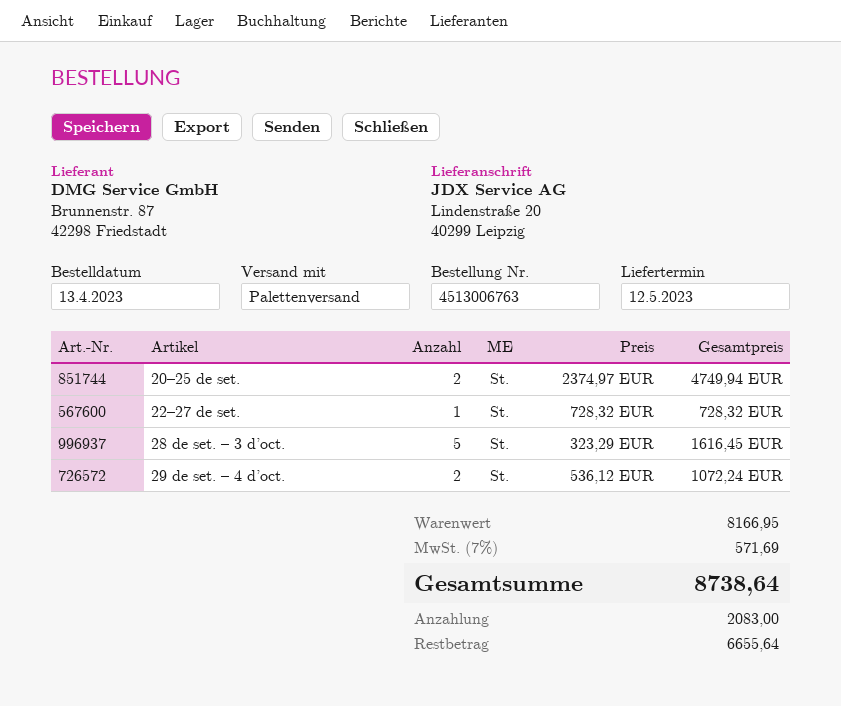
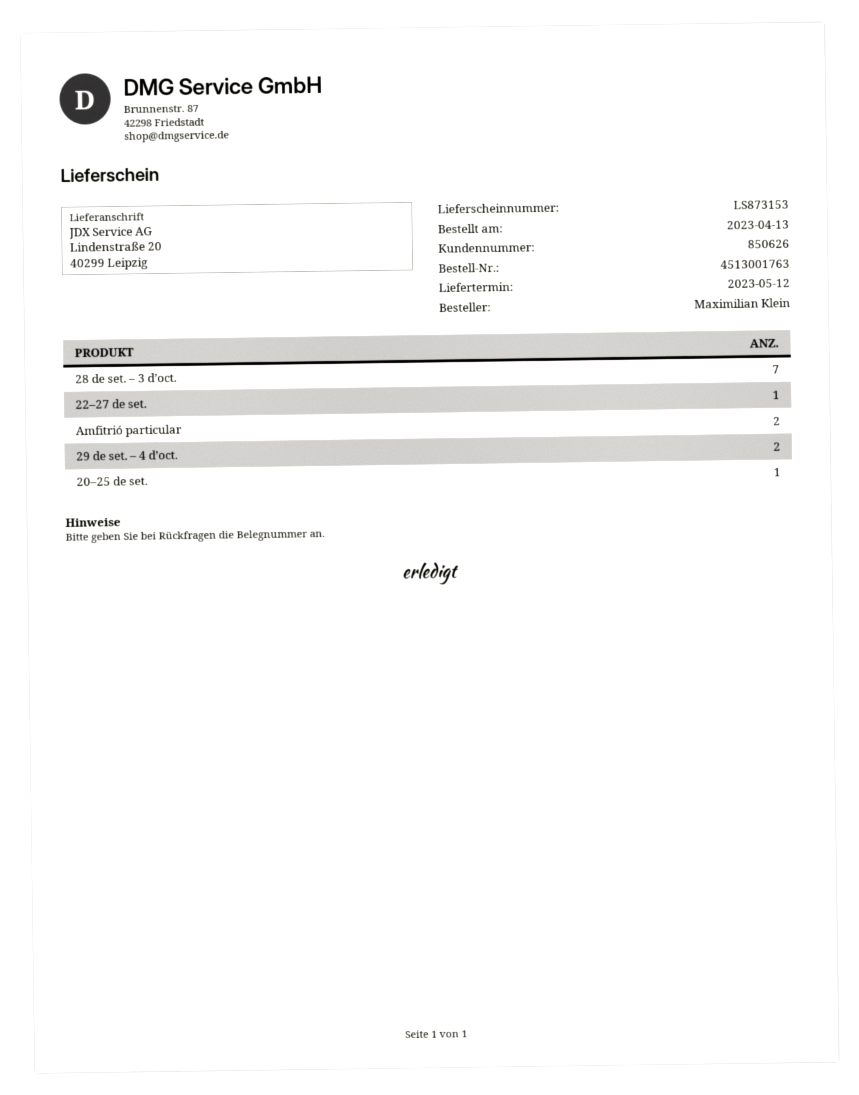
order number: 4513006763 -> 4513001763
20–25 de set.: 2 -> 1
28 de set. – 3 d’oct.: 5 -> 7
Amfitrió particular: none -> 2

